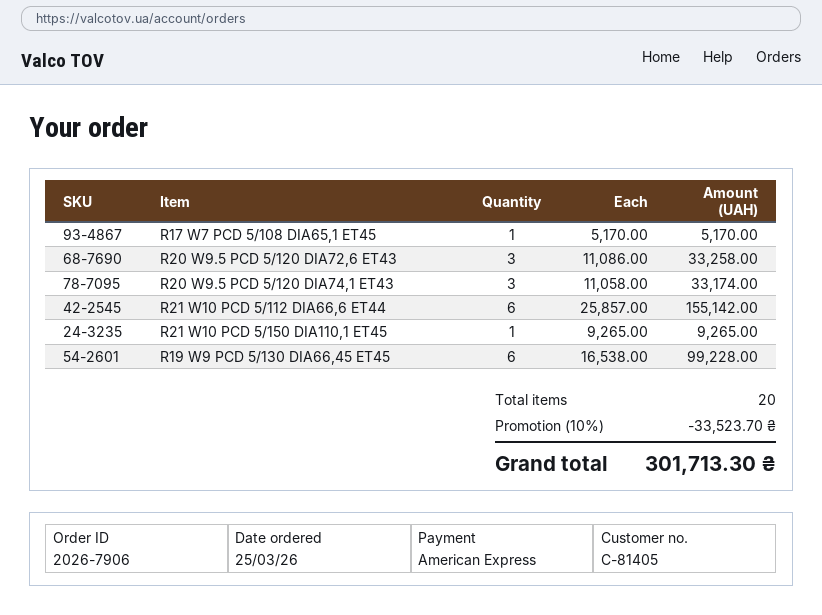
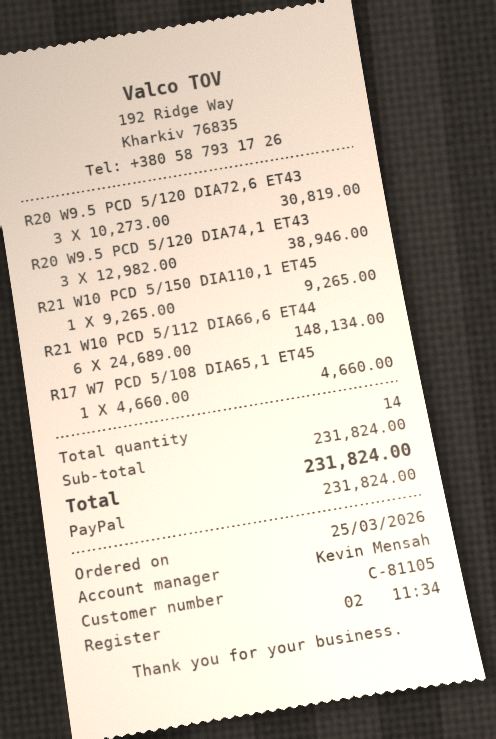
customer number: C-81405 -> C-81105
payment method: American Express -> PayPal
R17 W7 PCD 5/108 DIA65,1 ET45: 1 x 5170.00 = 5170.00 -> 1 x 4660.00 = 4660.00
R20 W9.5 PCD 5/120 DIA72,6 ET43: 3 x 11086.00 = 33258.00 -> 3 x 10273.00 = 30819.00
R20 W9.5 PCD 5/120 DIA74,1 ET43: 3 x 11058.00 = 33174.00 -> 3 x 12982.00 = 38946.00
R21 W10 PCD 5/112 DIA66,6 ET44: 6 x 25857.00 = 155142.00 -> 6 x 24689.00 = 148134.00
R19 W9 PCD 5/130 DIA66,45 ET45: 6 x 16538.00 = 99228.00 -> none
total quantity: 20 -> 14
discount: 10% = 33523.70 -> none
total: 301713.30 -> 231824.00

